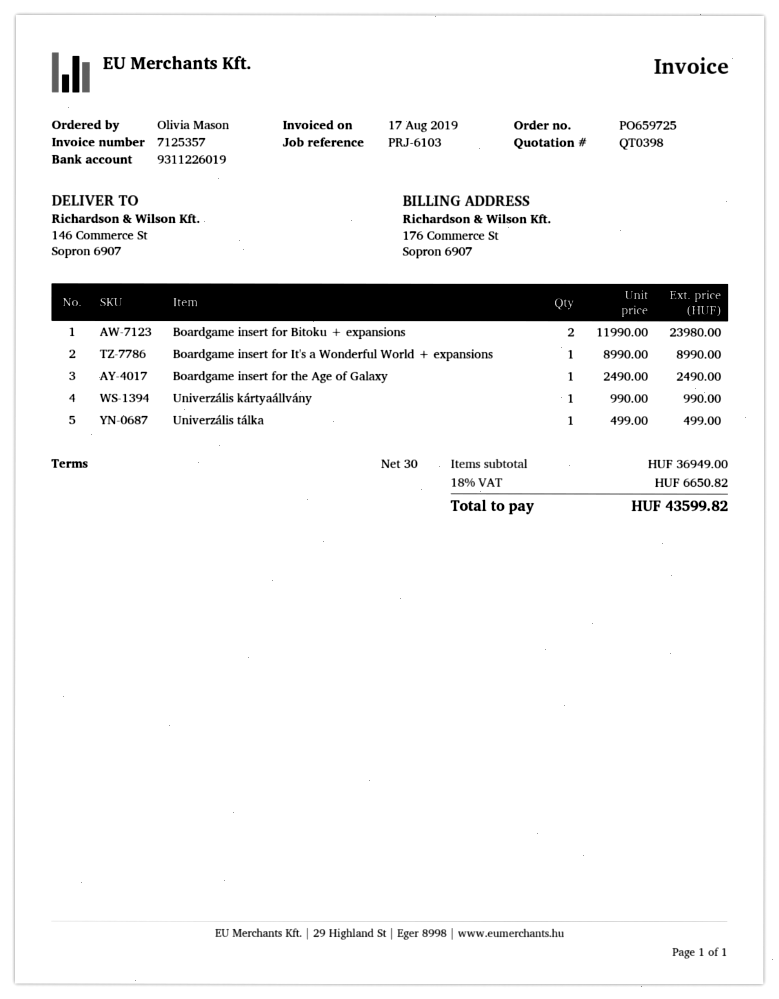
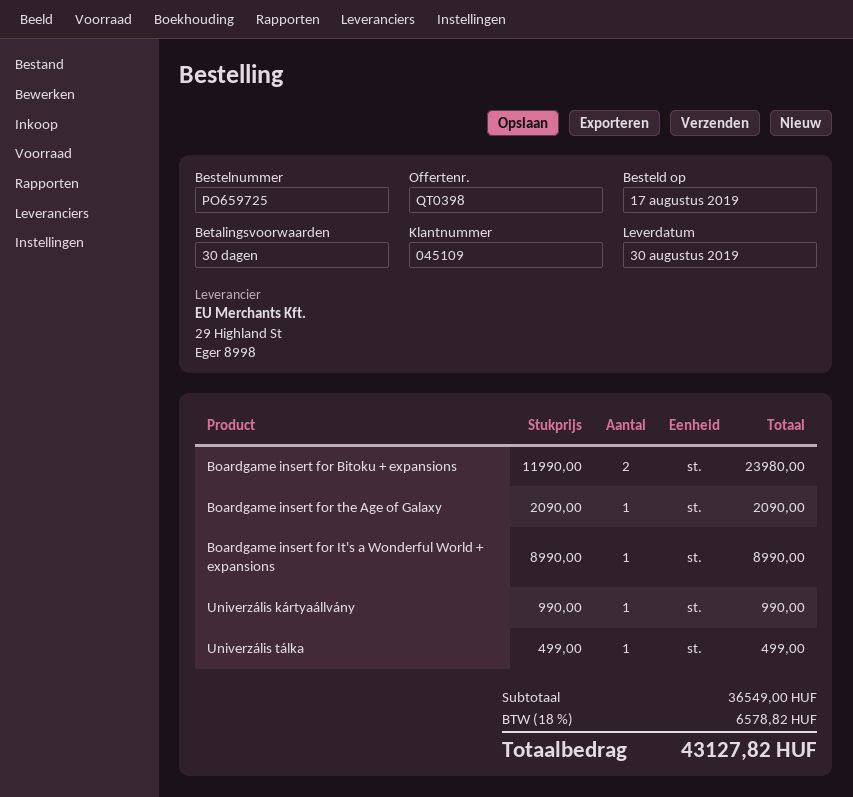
Boardgame insert for the Age of Galaxy: 1 x 2490.00 = 2490.00 -> 1 x 2090.00 = 2090.00
subtotal: 36949.00 -> 36549.00
tax: 18% = 6650.82 -> 18% = 6578.82
total: 43599.82 -> 43127.82

